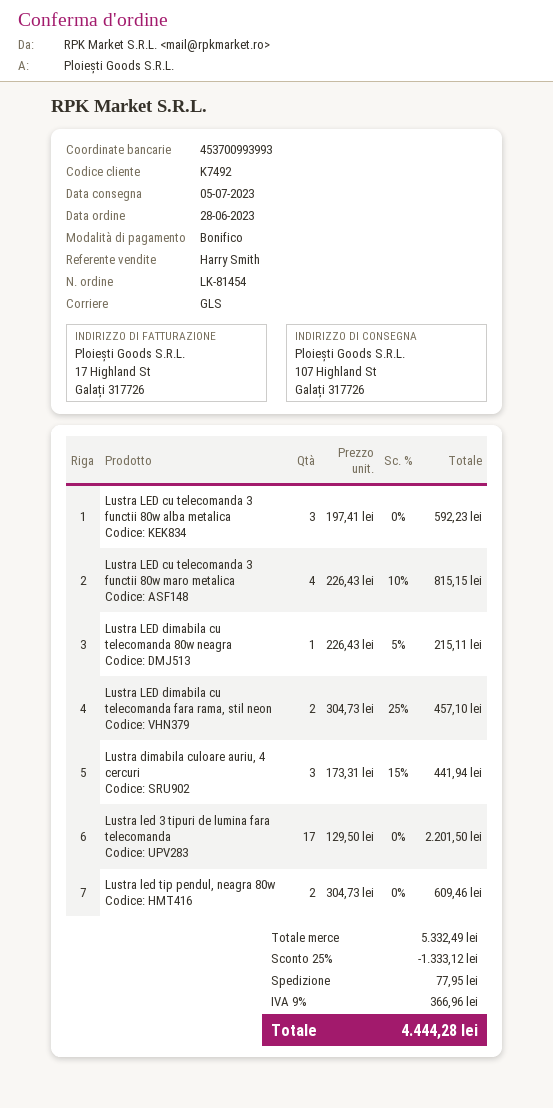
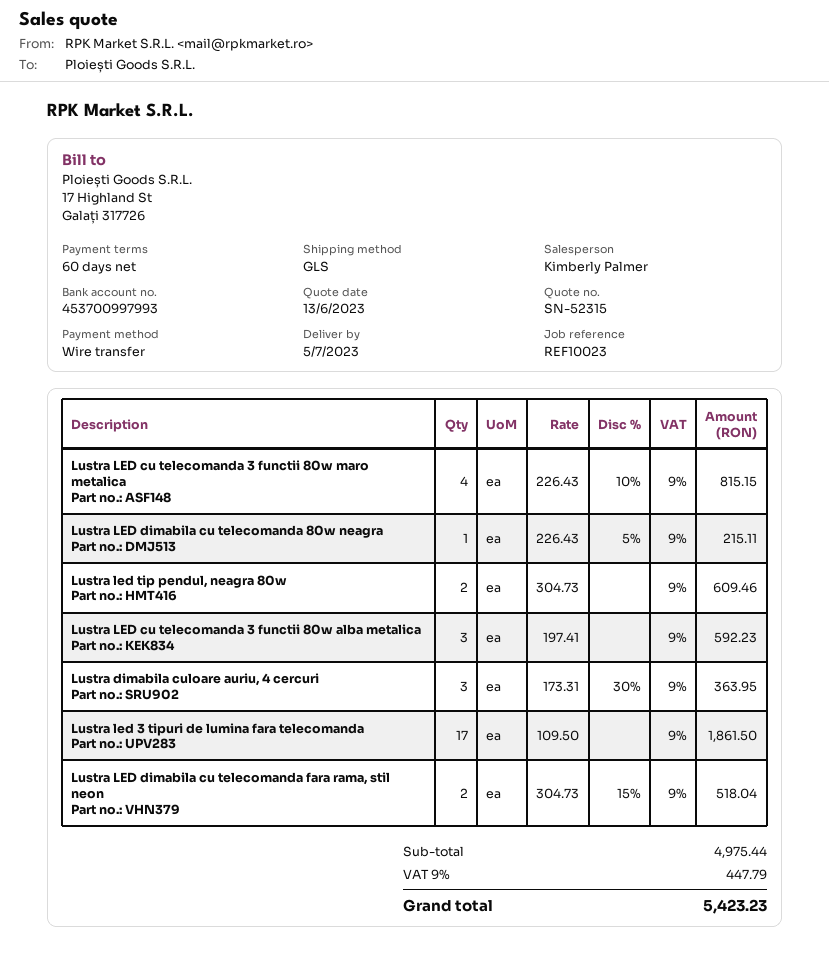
sales rep: Harry Smith -> Kimberly Palmer
bank account: 453700993993 -> 453700997993
Lustra LED dimabila cu telecomanda fara rama, stil neon: 2 x 304.73 - 25% = 457.10 -> 2 x 304.73 - 15% = 518.04
Lustra dimabila culoare auriu, 4 cercuri: 3 x 173.31 - 15% = 441.94 -> 3 x 173.31 - 30% = 363.95
Lustra led 3 tipuri de lumina fara telecomanda: 17 x 129.50 = 2201.50 -> 17 x 109.50 = 1861.50
subtotal: 5332.49 -> 4975.44
discount: 25% = 1333.12 -> none
shipping: 77.95 -> none
tax: 9% = 366.96 -> 9% = 447.79
total: 4444.28 -> 5423.23

